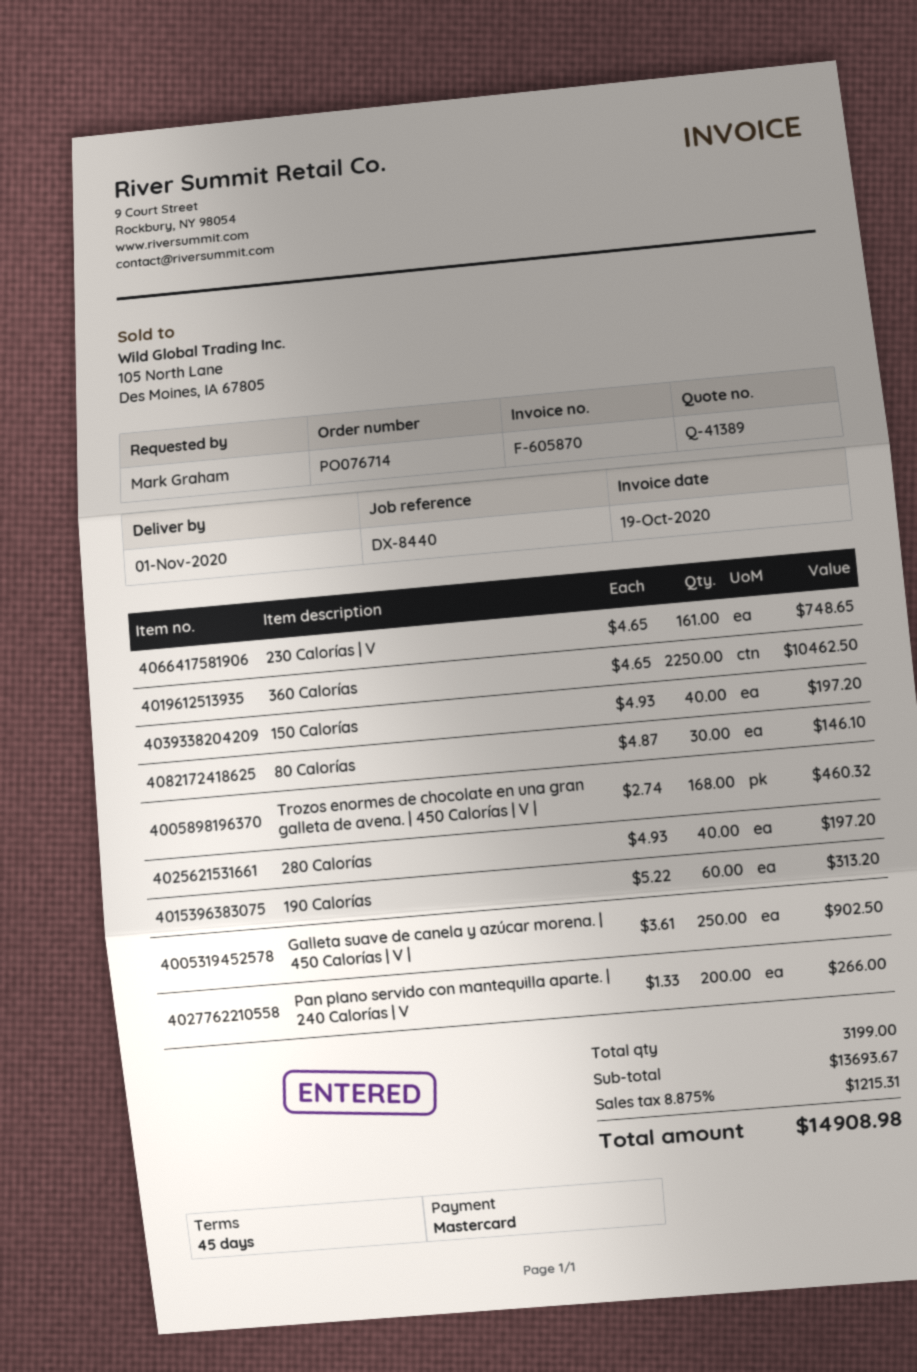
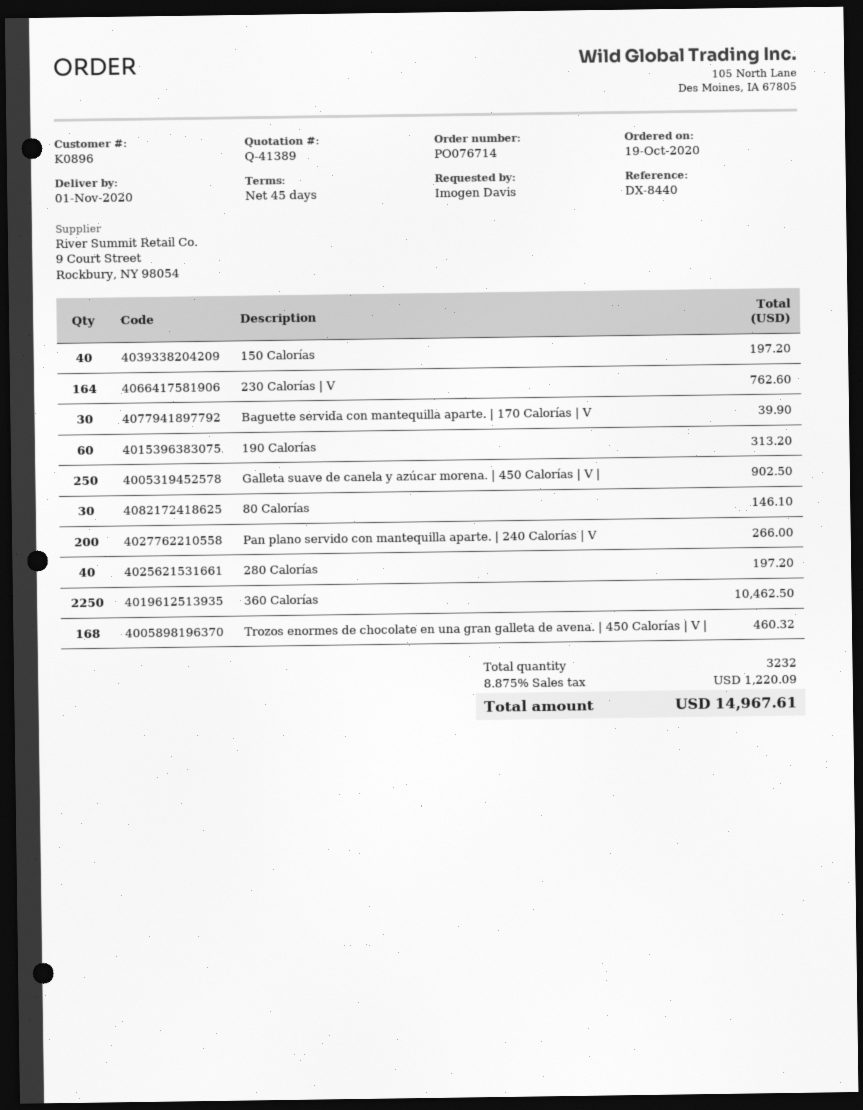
ordered by: Mark Graham -> Imogen Davis
230 Calorías | V: 161 for 748.65 -> 164 for 762.60
Baguette servida con mantequilla aparte. | 170 Calorías | V: none -> 30 for 39.90
total quantity: 3199 -> 3232
tax: 8.875% = 1215.31 -> 8.875% = 1220.09
total: 14908.98 -> 14967.61

